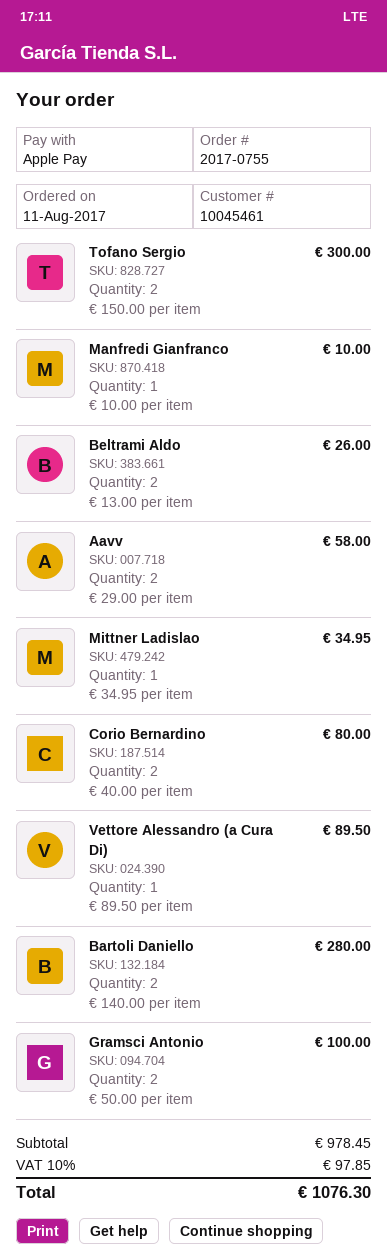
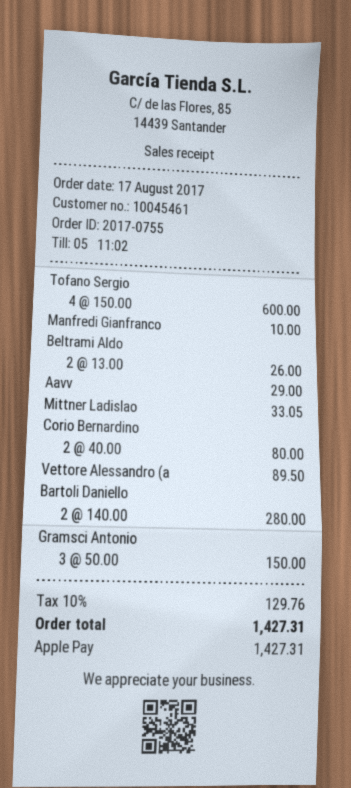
order date: 2017-08-11 -> 2017-08-17
Tofano Sergio: 2 x 150.00 = 300.00 -> 4 x 150.00 = 600.00
Aavv: 2 x 29.00 = 58.00 -> 1 x 29.00 = 29.00
Mittner Ladislao: 1 x 34.95 = 34.95 -> 1 x 33.05 = 33.05
Gramsci Antonio: 2 x 50.00 = 100.00 -> 3 x 50.00 = 150.00
tax: 10% = 97.85 -> 10% = 129.76
total: 1076.30 -> 1427.31

